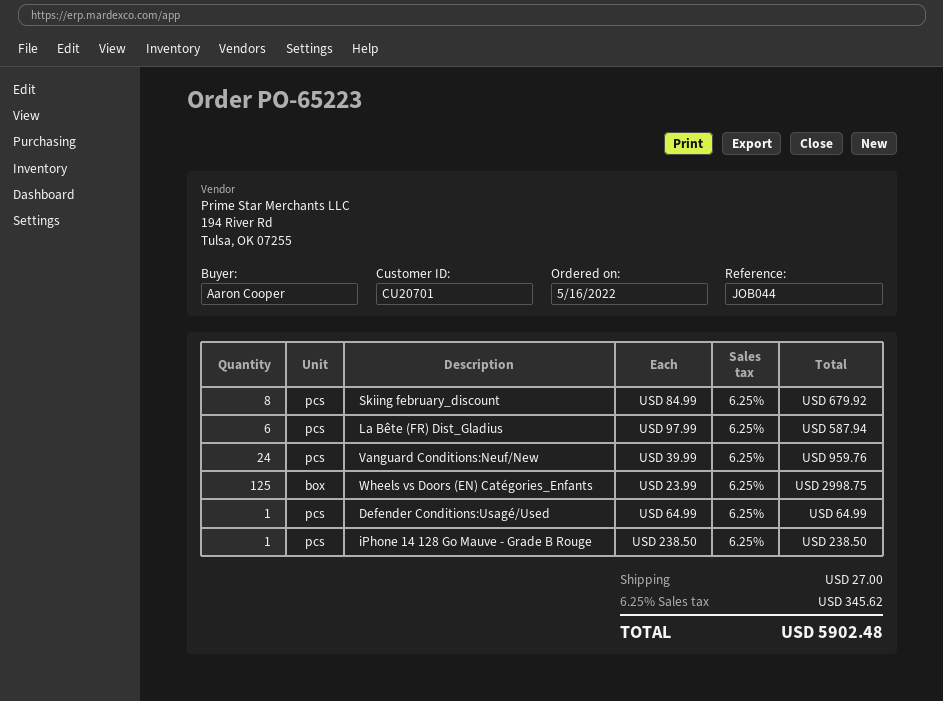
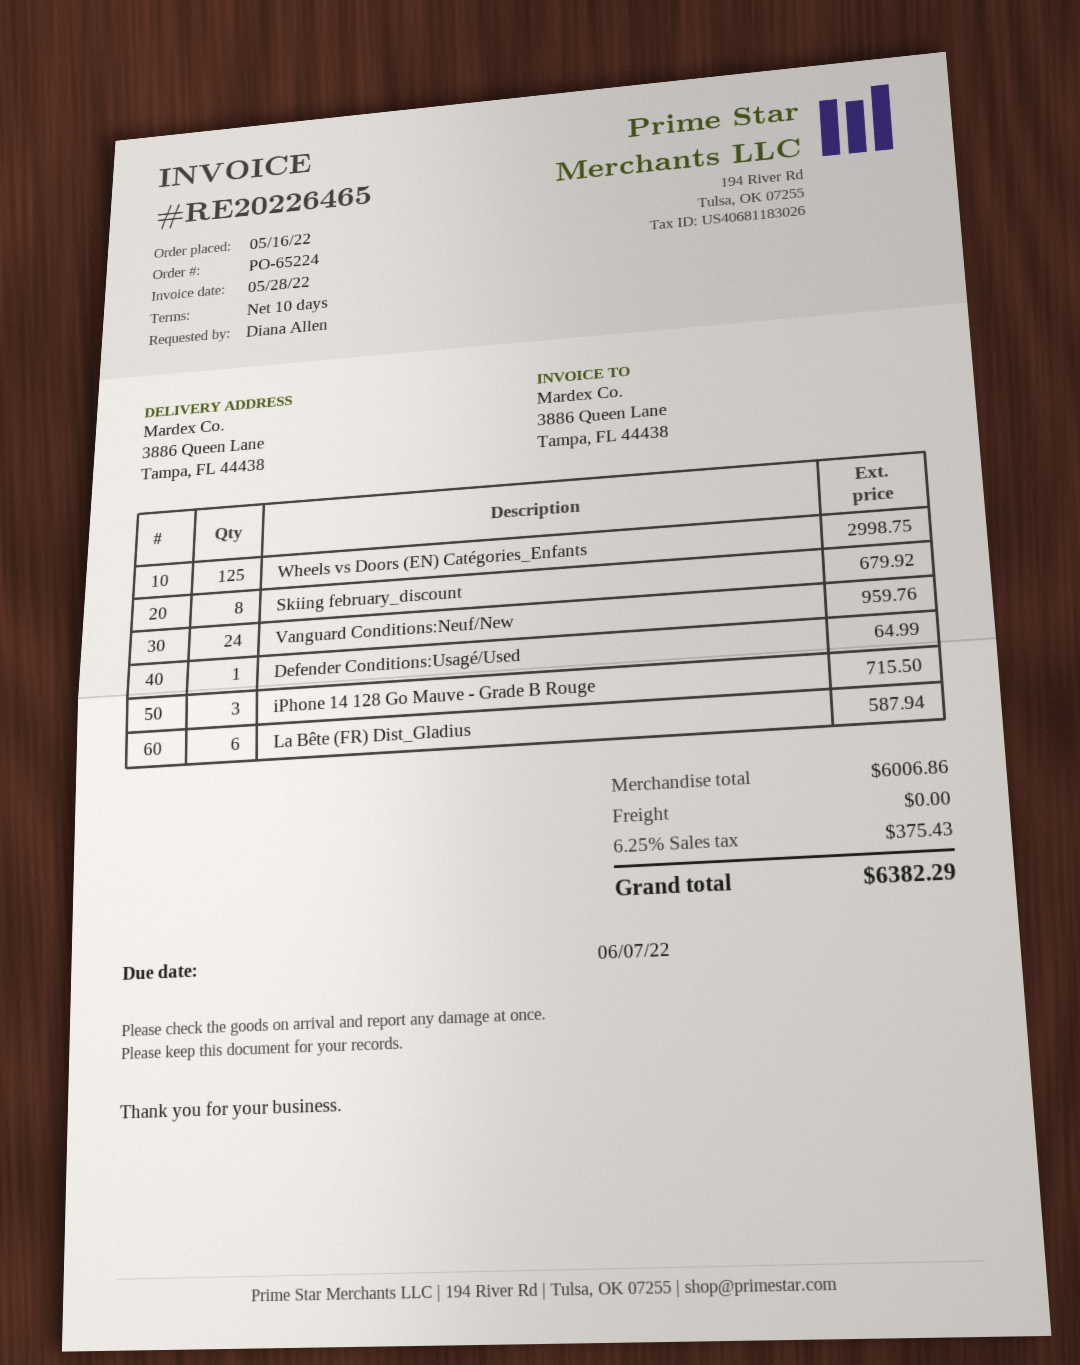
order number: PO-65223 -> PO-65224
ordered by: Aaron Cooper -> Diana Allen
iPhone 14 128 Go Mauve - Grade B Rouge: 1 for 238.50 -> 3 for 715.50
shipping: 27.00 -> 0.00
tax: 6.25% = 345.62 -> 6.25% = 375.43
total: 5902.48 -> 6382.29

